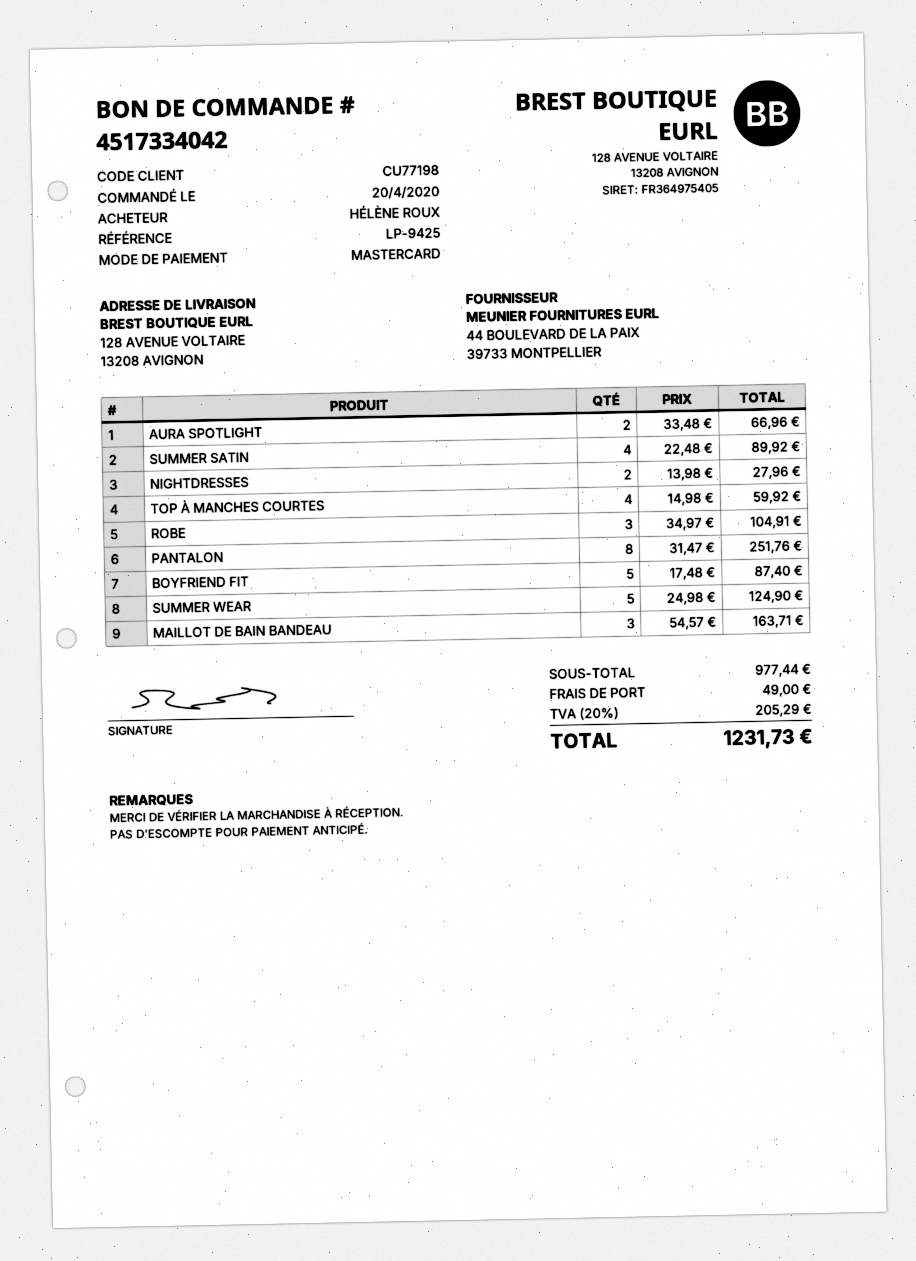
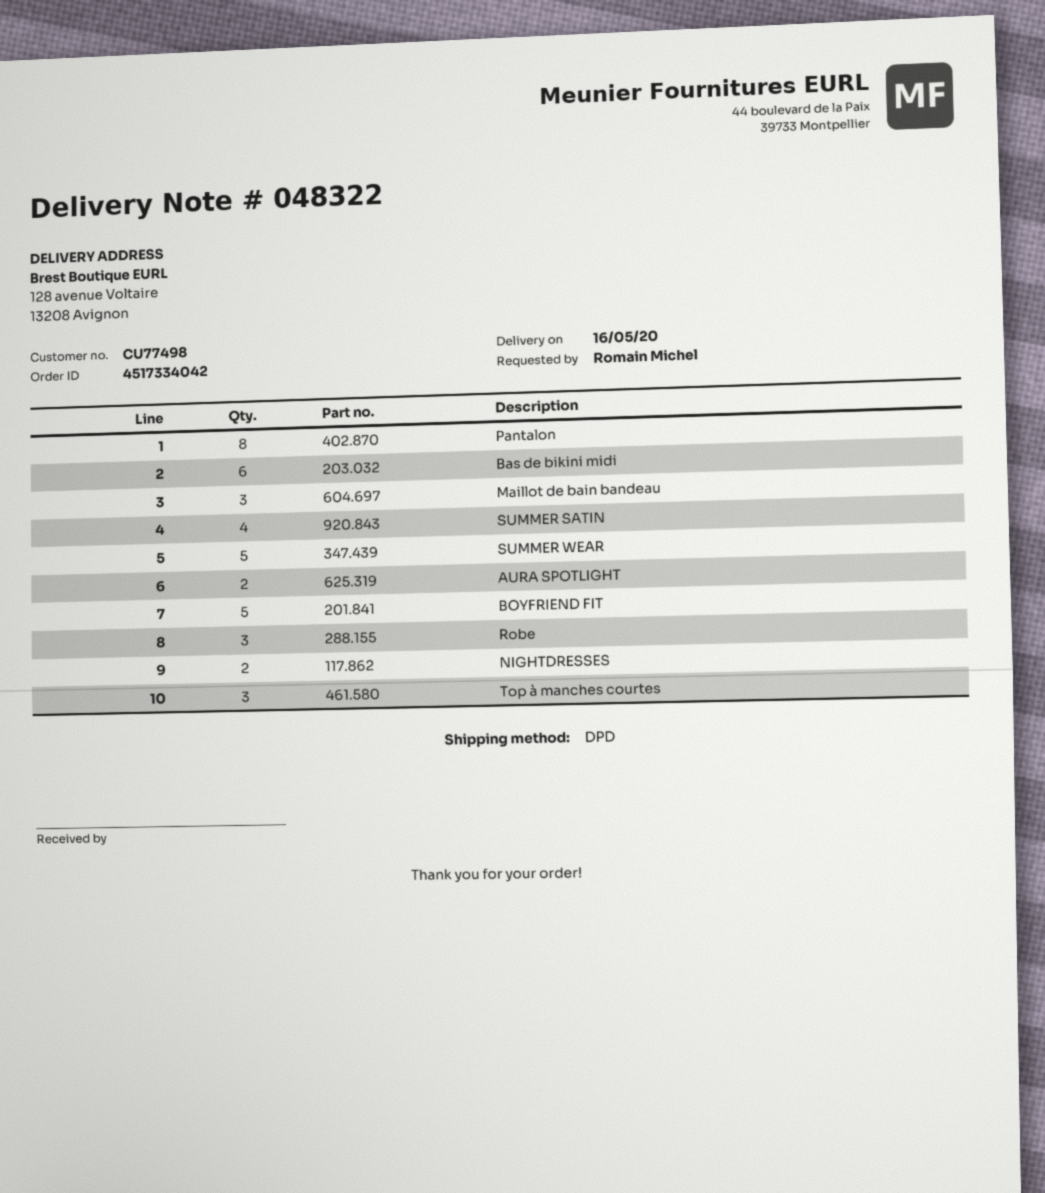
customer number: CU77198 -> CU77498
ordered by: HÉLÈNE ROUX -> Romain Michel
TOP À MANCHES COURTES: 4 -> 3
Bas de bikini midi: none -> 6

